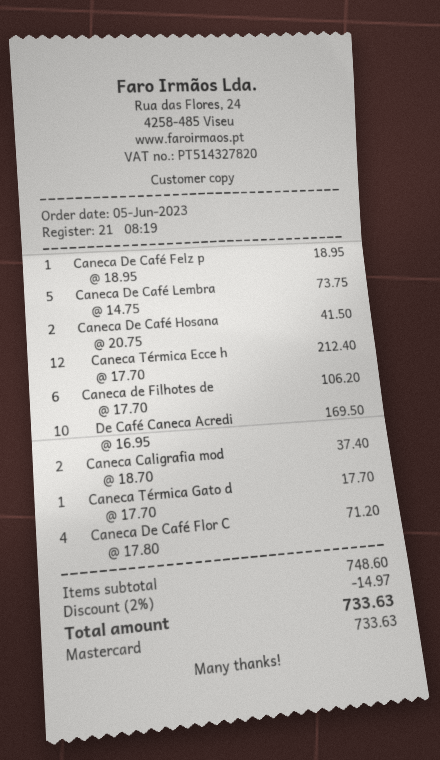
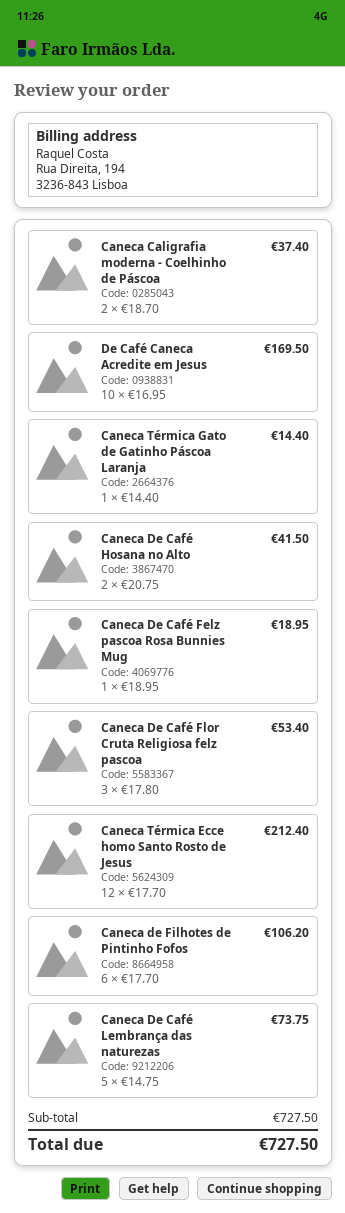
Caneca Térmica Gato d: 1 x 17.70 = 17.70 -> 1 x 14.40 = 14.40
Caneca De Café Flor C: 4 x 17.80 = 71.20 -> 3 x 17.80 = 53.40
subtotal: 748.60 -> 727.50
discount: 2% = 14.97 -> none
total: 733.63 -> 727.50

